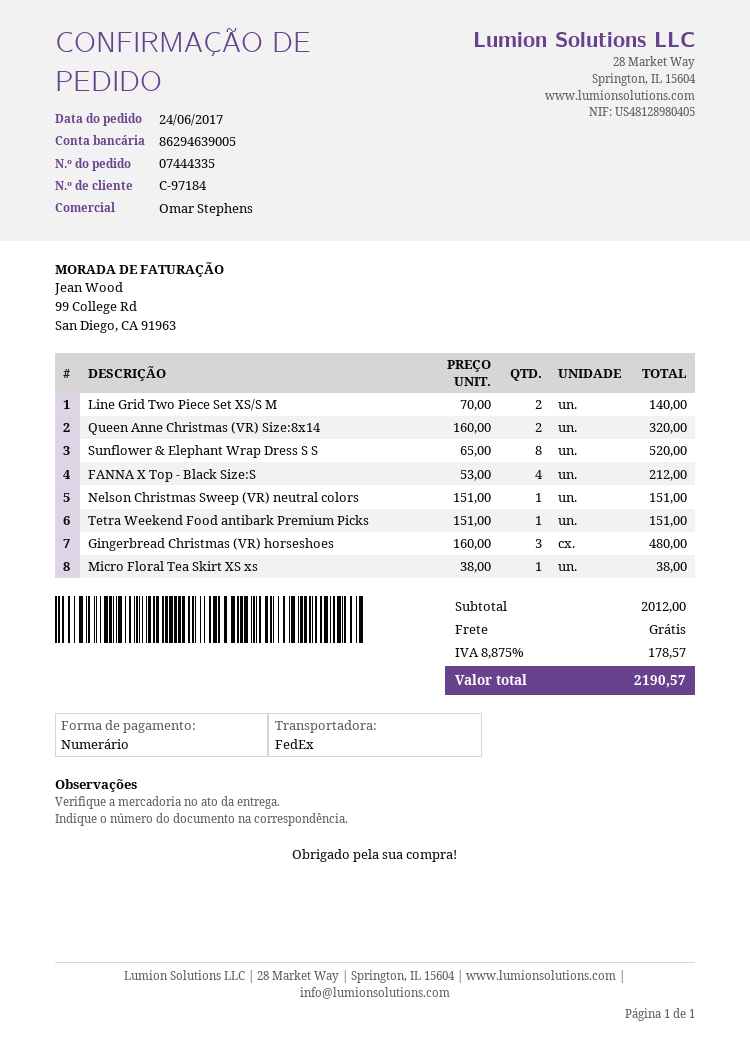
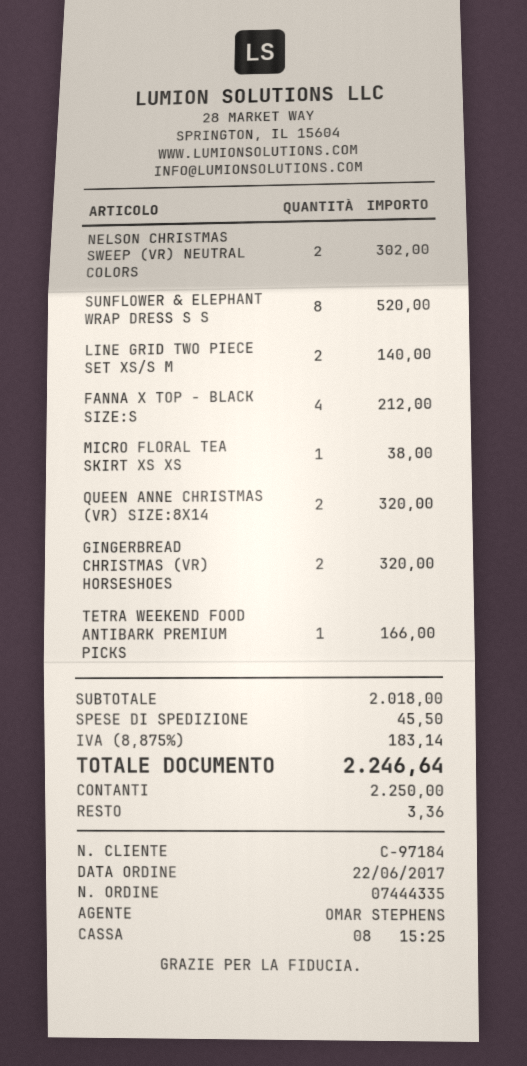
order date: 2017-06-24 -> 2017-06-22
Nelson Christmas Sweep (VR) neutral colors: 1 for 151.00 -> 2 for 302.00
Tetra Weekend Food antibark Premium Picks: 1 for 151.00 -> 1 for 166.00
Gingerbread Christmas (VR) horseshoes: 3 for 480.00 -> 2 for 320.00
subtotal: 2012.00 -> 2018.00
shipping: 0.00 -> 45.50
tax: 8.875% = 178.57 -> 8.875% = 183.14
total: 2190.57 -> 2246.64

